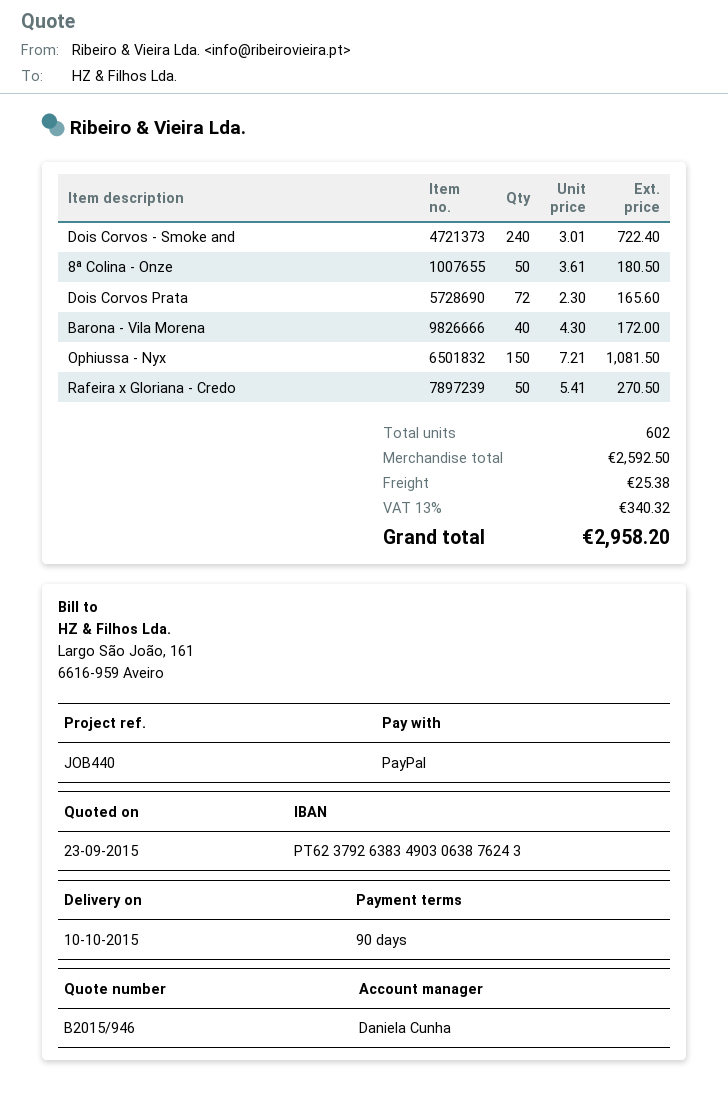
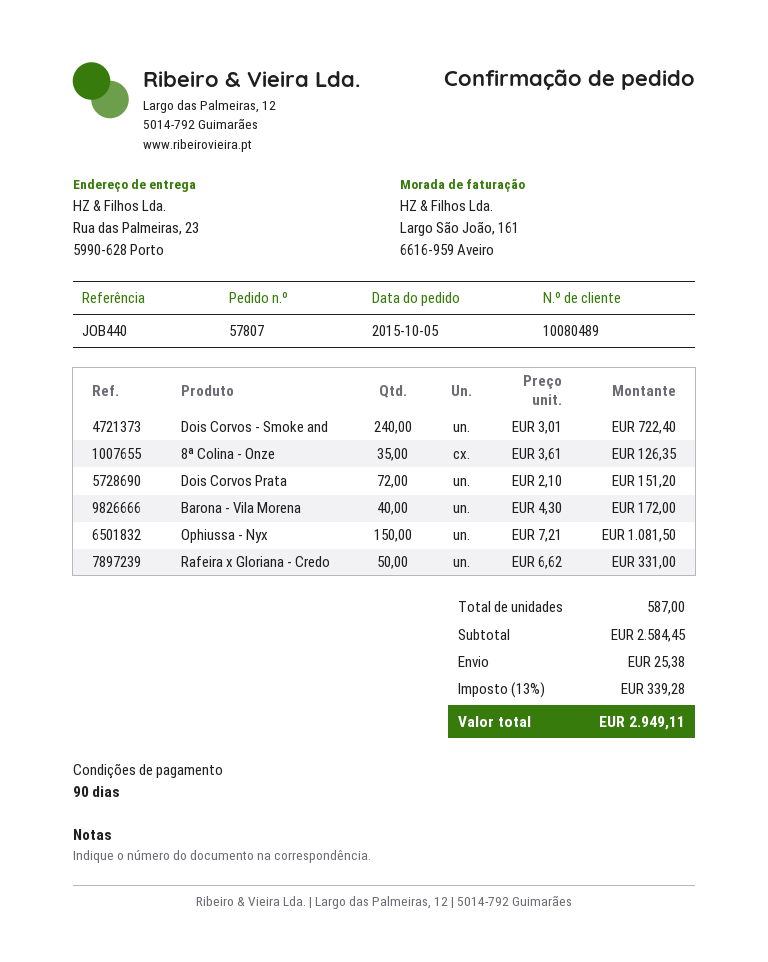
8ª Colina - Onze: 50 x 3.61 = 180.50 -> 35 x 3.61 = 126.35
Dois Corvos Prata: 72 x 2.30 = 165.60 -> 72 x 2.10 = 151.20
Rafeira x Gloriana - Credo: 50 x 5.41 = 270.50 -> 50 x 6.62 = 331.00
total quantity: 602 -> 587
subtotal: 2592.50 -> 2584.45
tax: 13% = 340.32 -> 13% = 339.28
total: 2958.20 -> 2949.11

